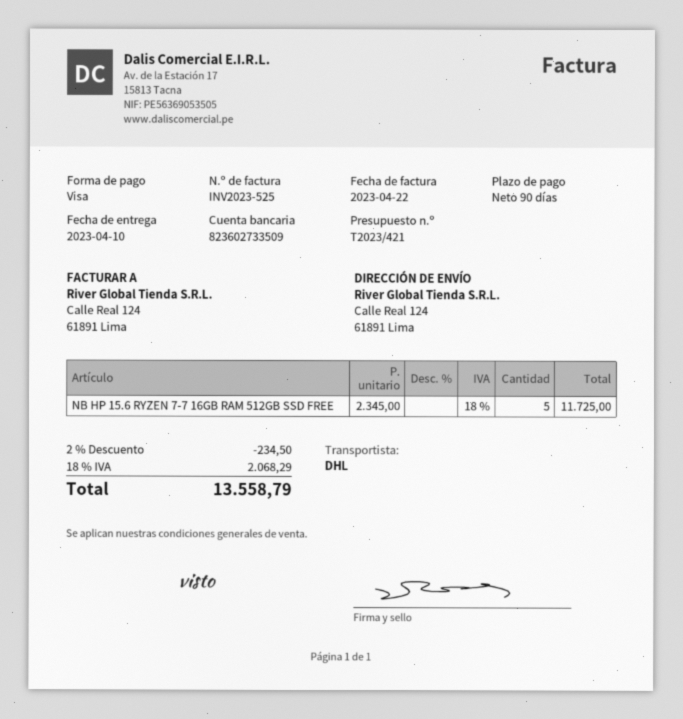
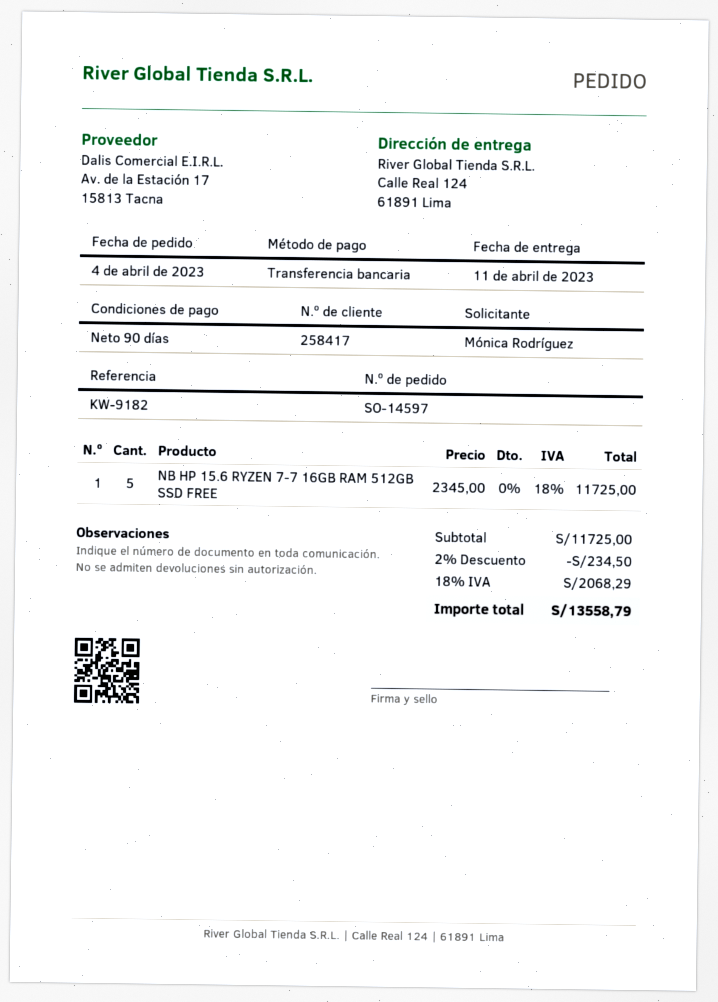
delivery date: 2023-04-10 -> 2023-04-11
payment method: Visa -> bank transfer

